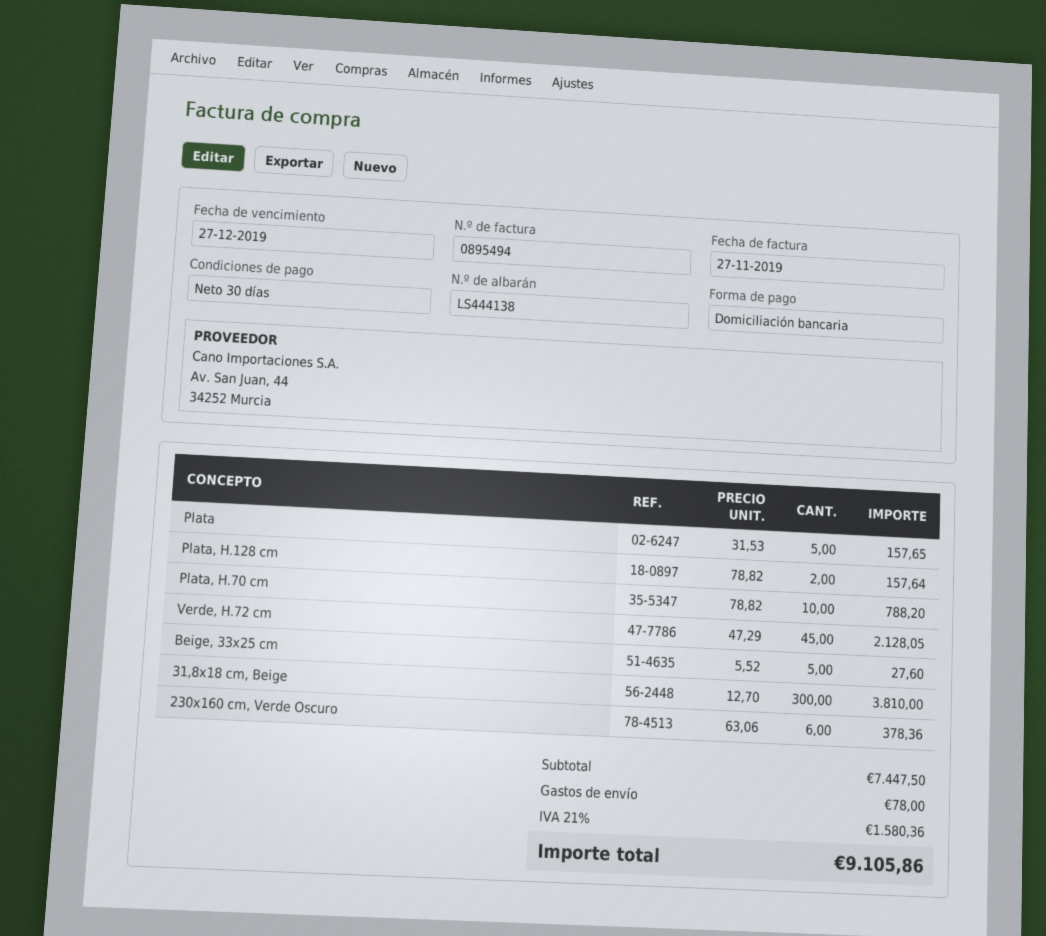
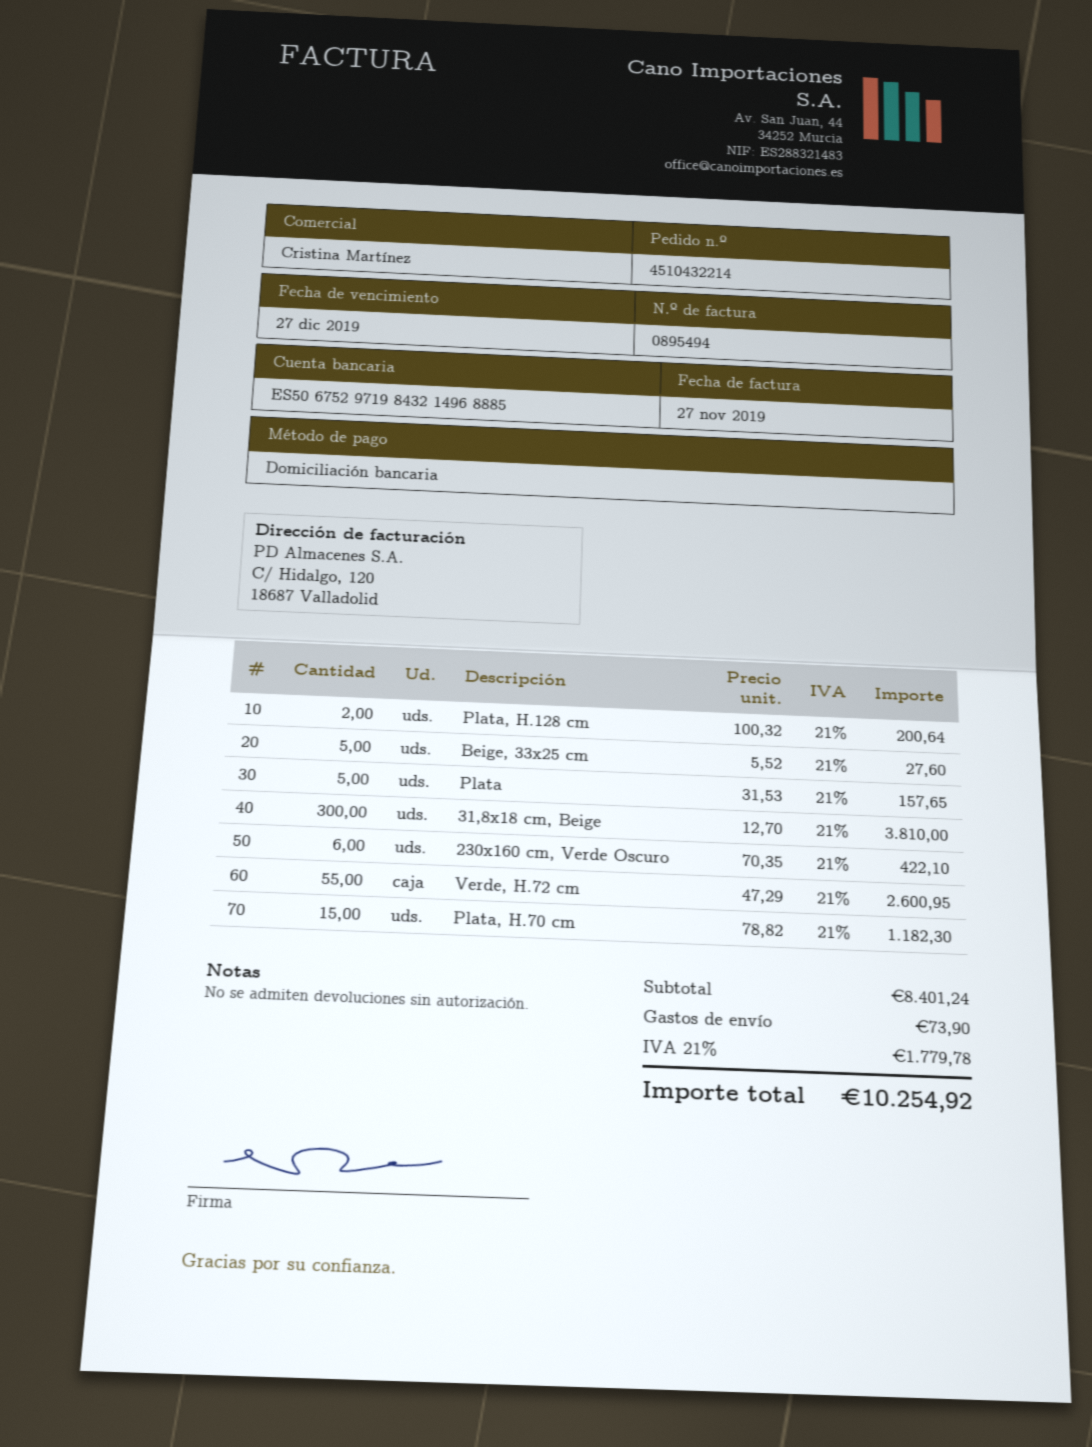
Plata, H.128 cm: 2 x 78.82 = 157.64 -> 2 x 100.32 = 200.64
Plata, H.70 cm: 10 x 78.82 = 788.20 -> 15 x 78.82 = 1182.30
Verde, H.72 cm: 45 x 47.29 = 2128.05 -> 55 x 47.29 = 2600.95
230x160 cm, Verde Oscuro: 6 x 63.06 = 378.36 -> 6 x 70.35 = 422.10
subtotal: 7447.50 -> 8401.24
shipping: 78.00 -> 73.90
tax: 21% = 1580.36 -> 21% = 1779.78
total: 9105.86 -> 10254.92

